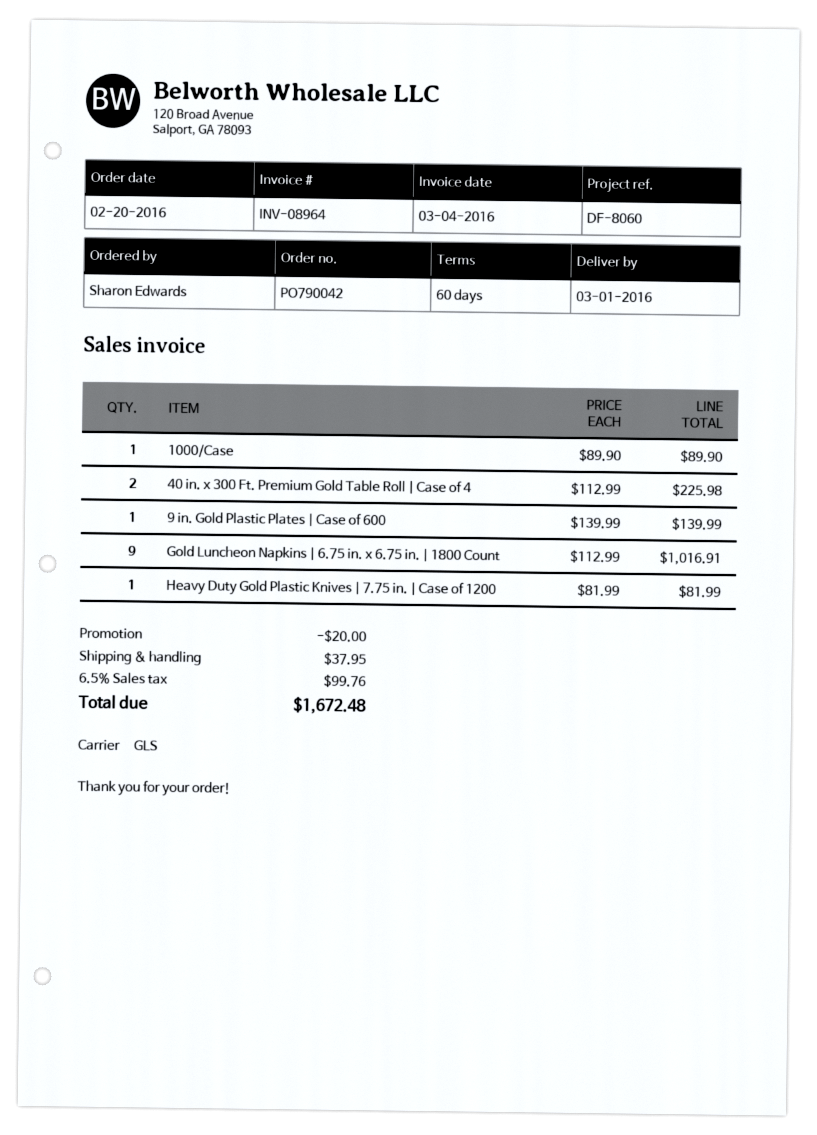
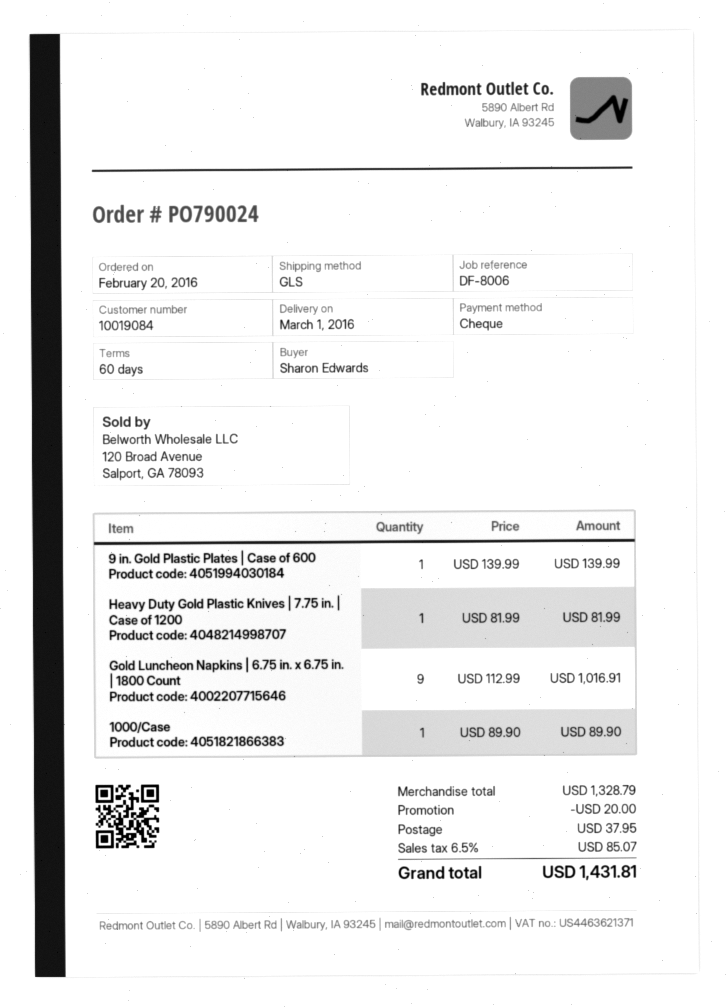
order number: PO790042 -> PO790024
reference: DF-8060 -> DF-8006
40 in. x 300 Ft. Premium Gold Table Roll | Case of 4: 2 x 112.99 = 225.98 -> none
tax: 6.5% = 99.76 -> 6.5% = 85.07
total: 1672.48 -> 1431.81

